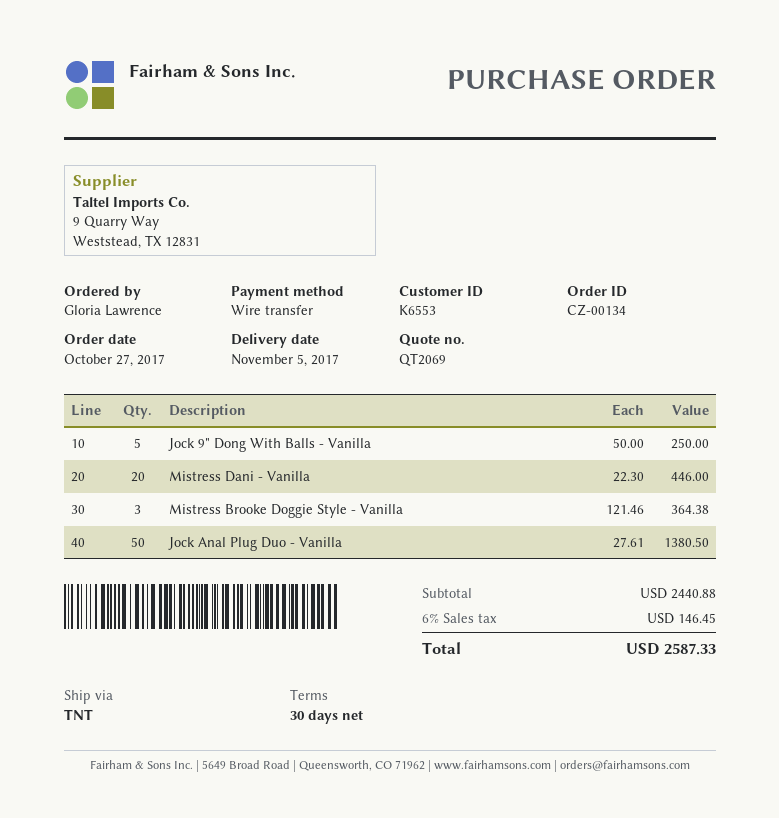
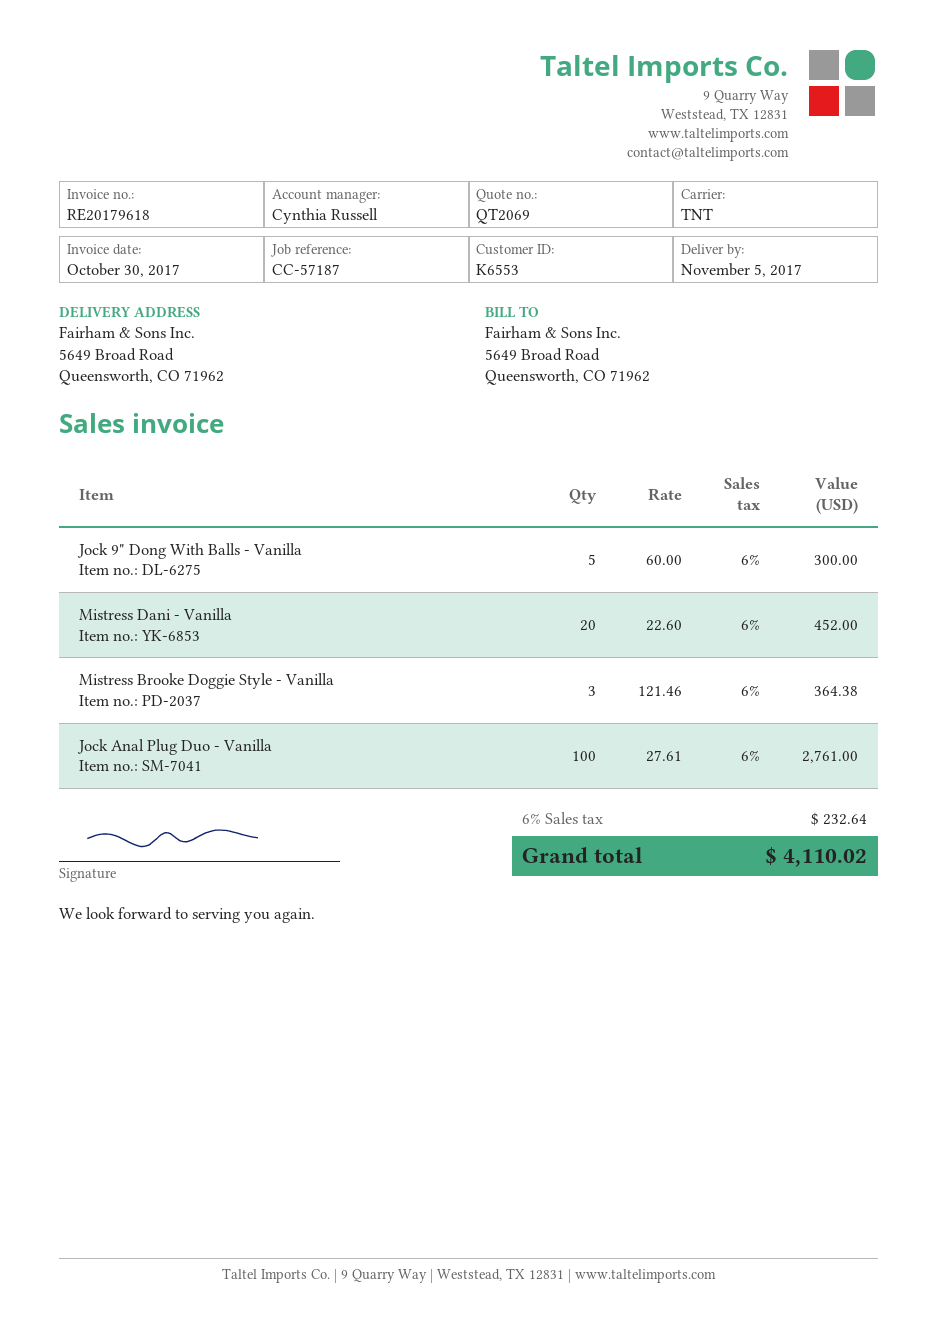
Jock 9" Dong With Balls - Vanilla: 5 x 50.00 = 250.00 -> 5 x 60.00 = 300.00
Mistress Dani - Vanilla: 20 x 22.30 = 446.00 -> 20 x 22.60 = 452.00
Jock Anal Plug Duo - Vanilla: 50 x 27.61 = 1380.50 -> 100 x 27.61 = 2761.00
tax: 6% = 146.45 -> 6% = 232.64
total: 2587.33 -> 4110.02

